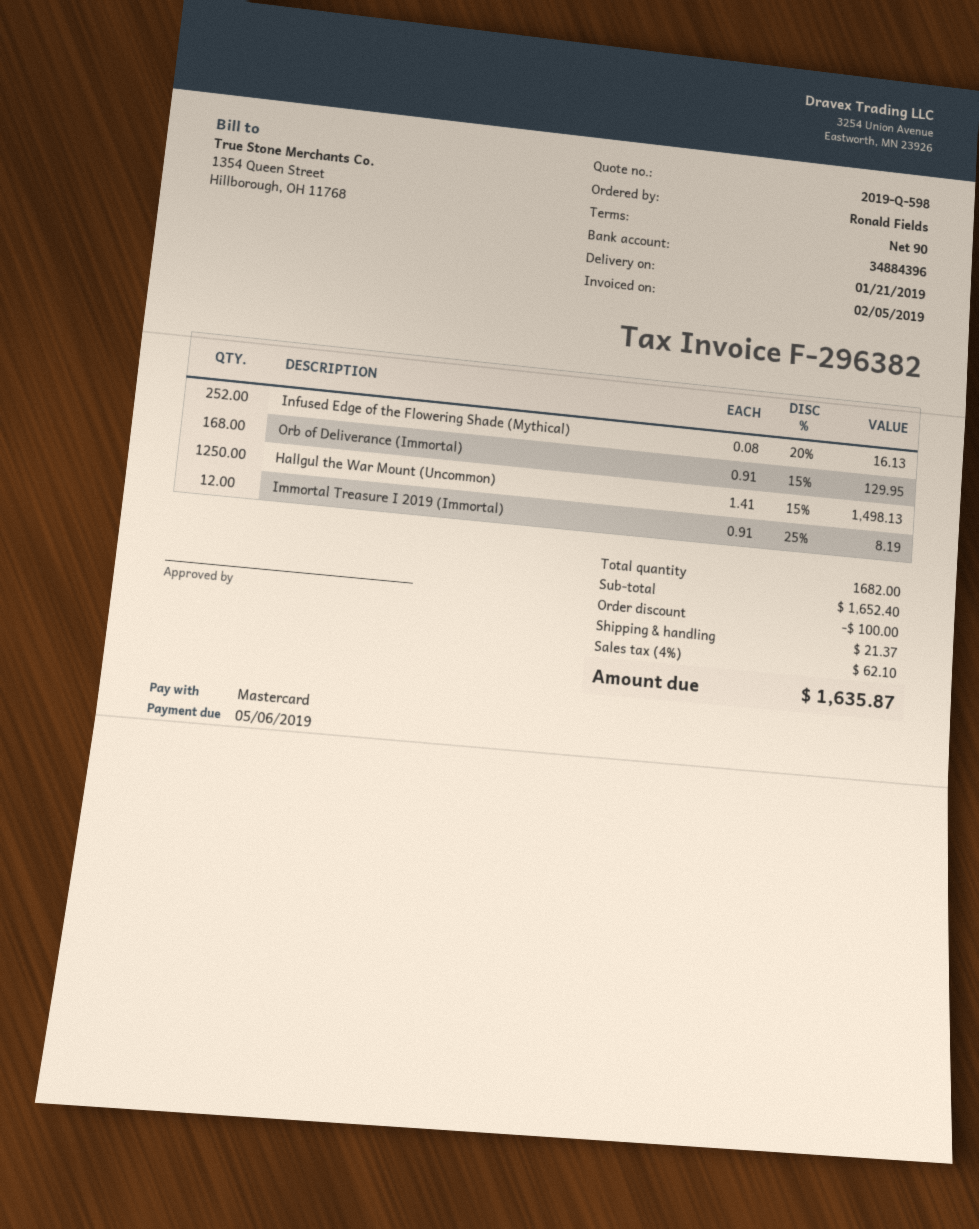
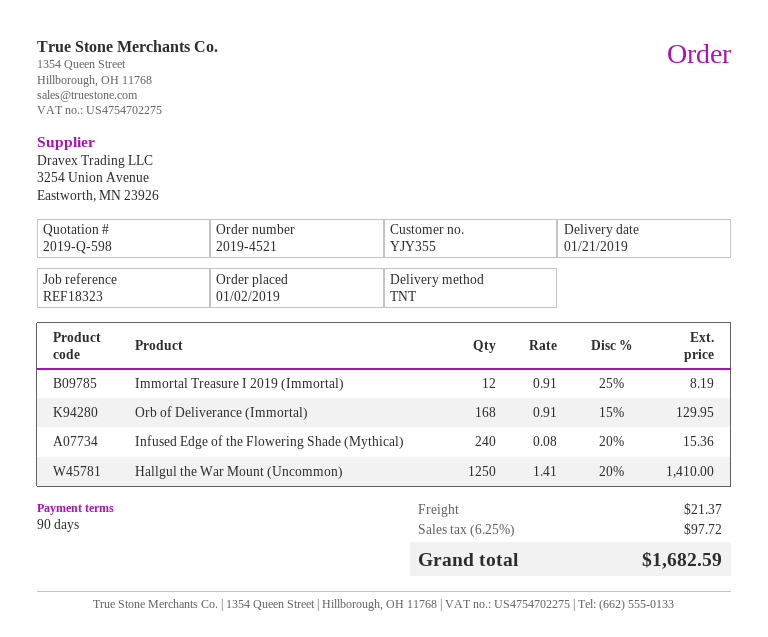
Infused Edge of the Flowering Shade (Mythical): 252 x 0.08 - 20% = 16.13 -> 240 x 0.08 - 20% = 15.36
Hallgul the War Mount (Uncommon): 1250 x 1.41 - 15% = 1498.13 -> 1250 x 1.41 - 20% = 1410.00
discount: 100.00 -> none
tax: 4% = 62.10 -> 6.25% = 97.72
total: 1635.87 -> 1682.59

